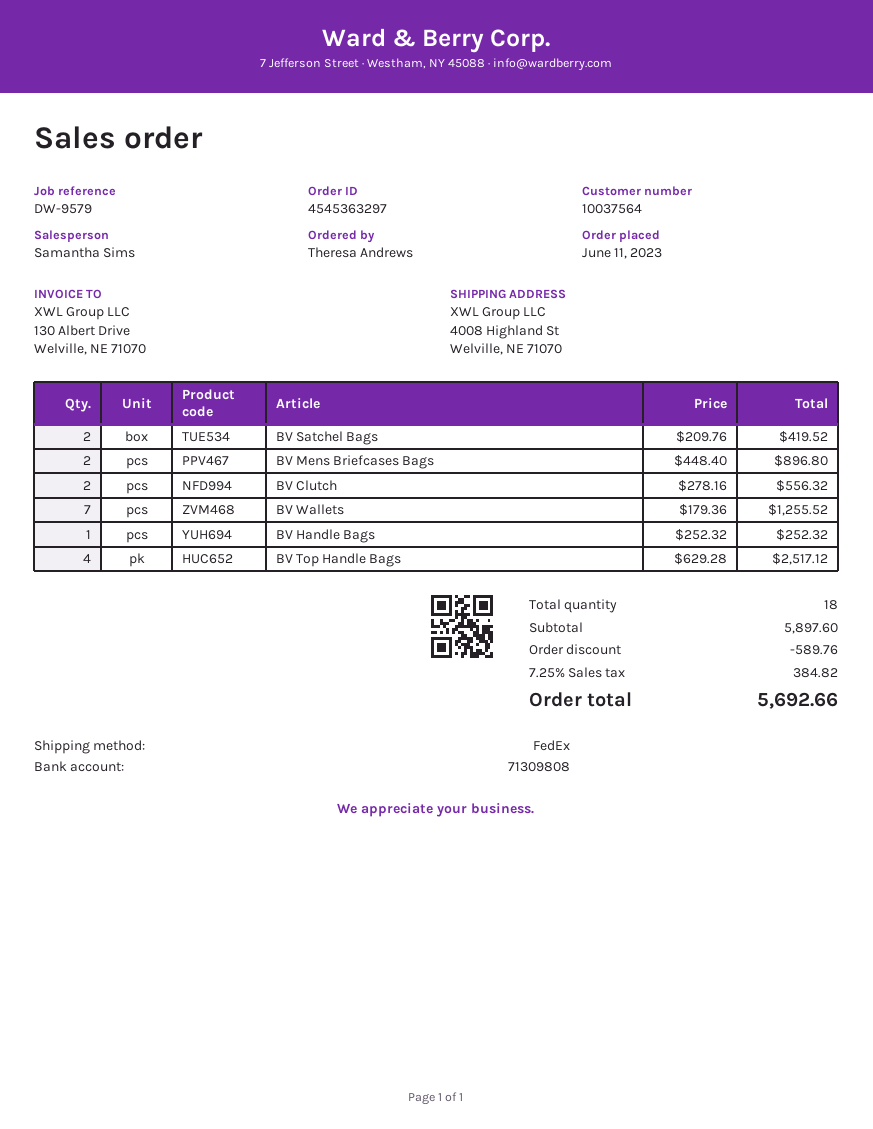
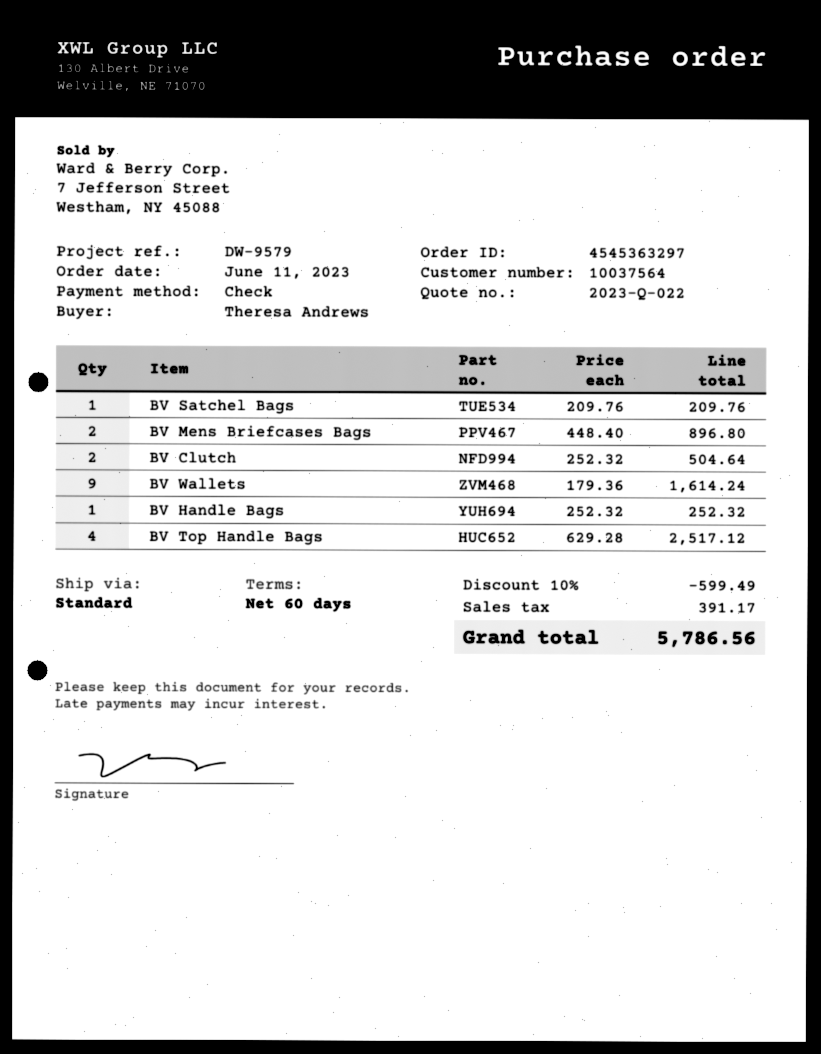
shipping method: FedEx -> standard
BV Satchel Bags: 2 x 209.76 = 419.52 -> 1 x 209.76 = 209.76
BV Clutch: 2 x 278.16 = 556.32 -> 2 x 252.32 = 504.64
BV Wallets: 7 x 179.36 = 1255.52 -> 9 x 179.36 = 1614.24
discount: 589.76 -> 599.49
tax: 384.82 -> 391.17
total: 5692.66 -> 5786.56

